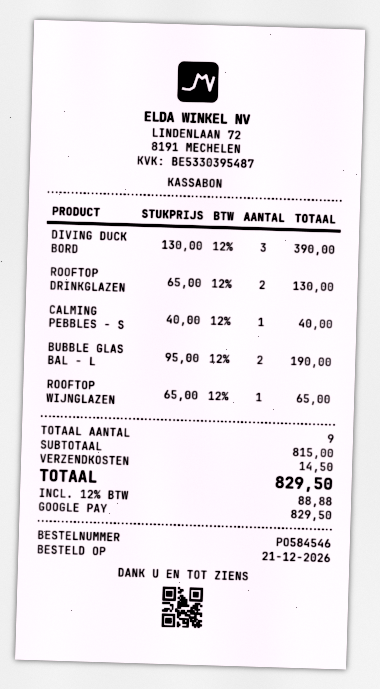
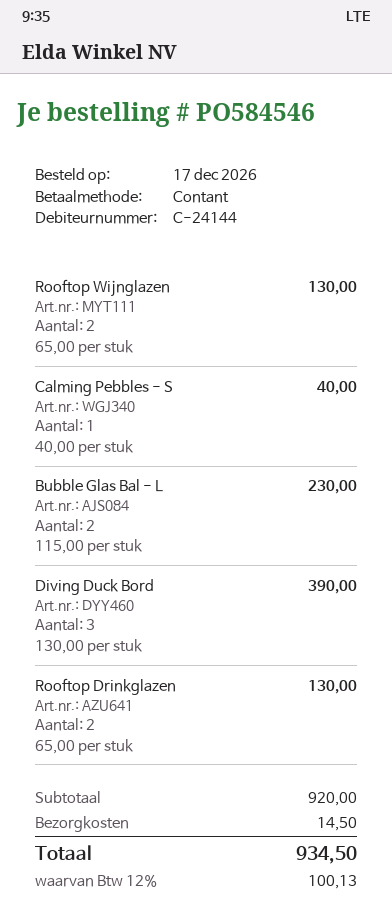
order date: 2026-12-21 -> 2026-12-17
payment method: Google Pay -> cash
BUBBLE GLAS BAL - L: 2 x 95.00 = 190.00 -> 2 x 115.00 = 230.00
ROOFTOP WIJNGLAZEN: 1 x 65.00 = 65.00 -> 2 x 65.00 = 130.00
subtotal: 815.00 -> 920.00
tax: 12% = 88.88 -> 12% = 100.13
total: 829.50 -> 934.50

